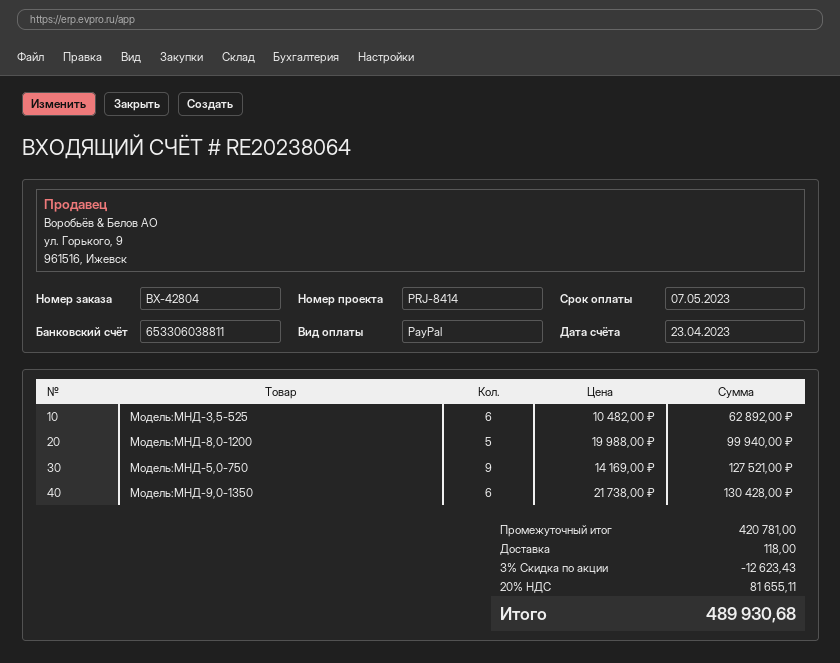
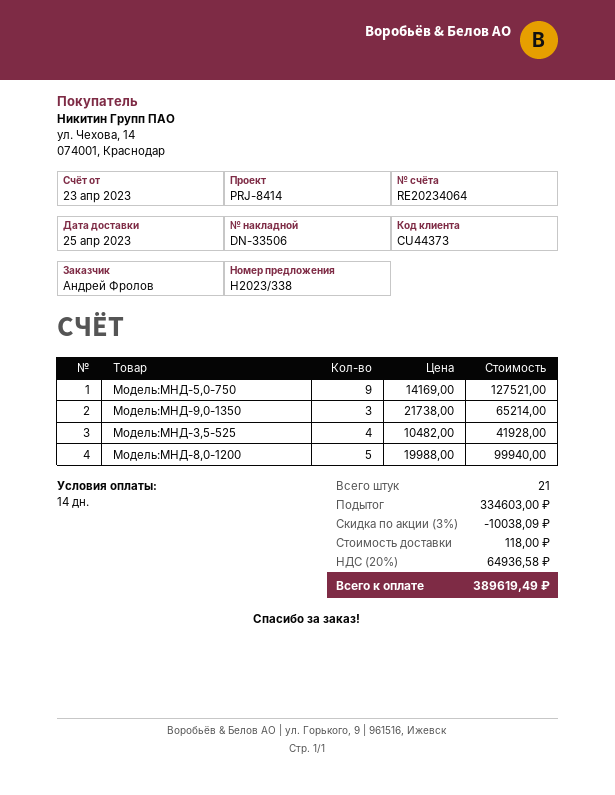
invoice number: RE20238064 -> RE20234064
Модель:МНД-3,5-525: 6 x 10482.00 = 62892.00 -> 4 x 10482.00 = 41928.00
Модель:МНД-9,0-1350: 6 x 21738.00 = 130428.00 -> 3 x 21738.00 = 65214.00
subtotal: 420781.00 -> 334603.00
discount: 3% = 12623.43 -> 3% = 10038.09
tax: 20% = 81655.11 -> 20% = 64936.58
total: 489930.68 -> 389619.49

